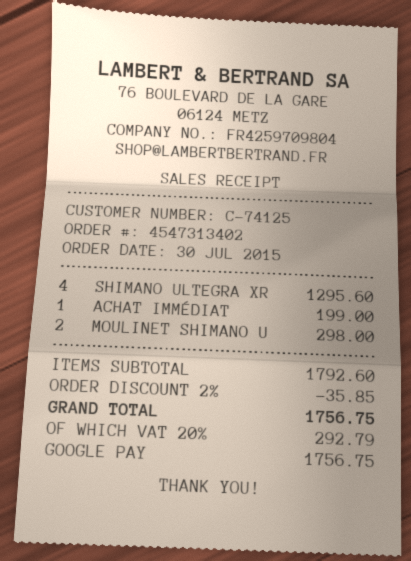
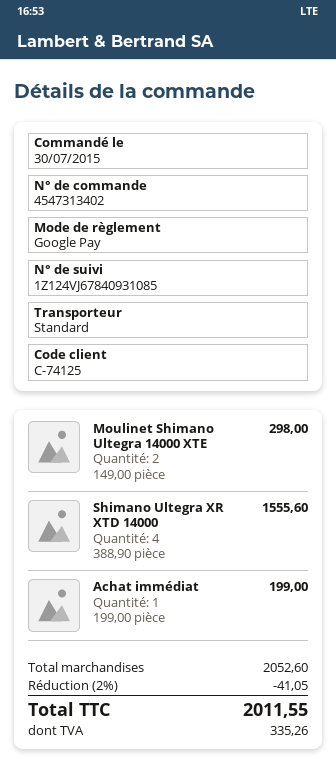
SHIMANO ULTEGRA XR: 4 for 1295.60 -> 4 for 1555.60
subtotal: 1792.60 -> 2052.60
discount: 2% = 35.85 -> 2% = 41.05
tax: 292.79 -> 335.26
total: 1756.75 -> 2011.55

